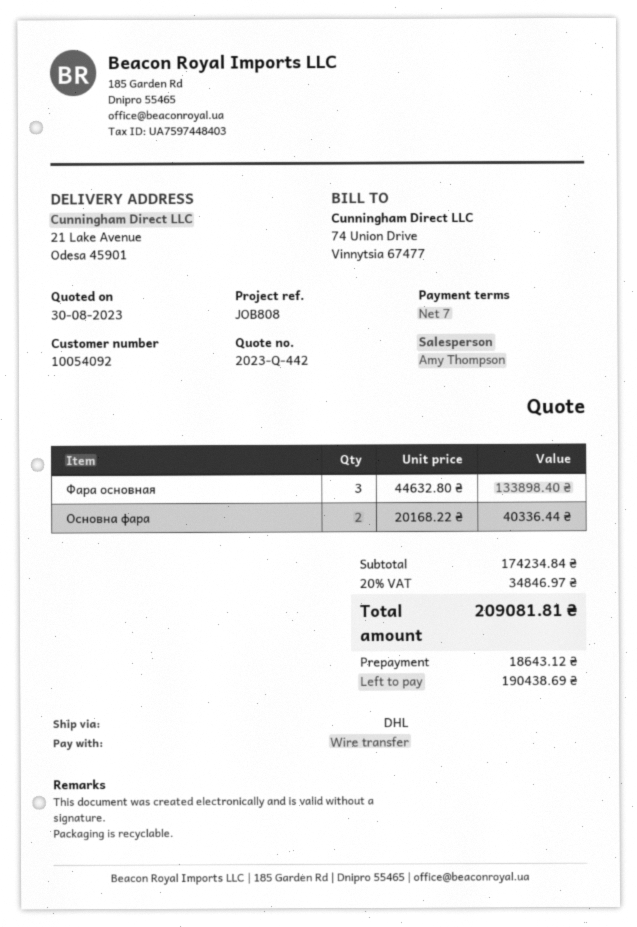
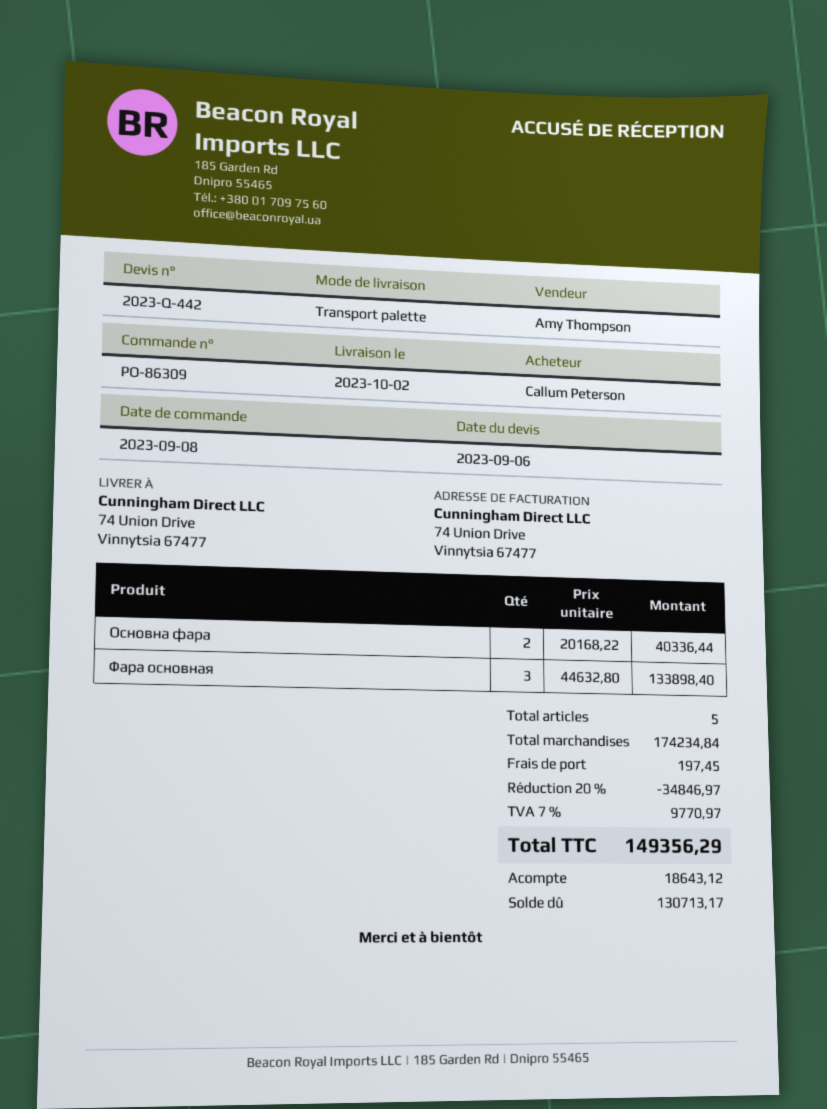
quote date: 2023-08-30 -> 2023-09-06
shipping method: DHL -> pallet freight
ship to: 21 Lake Avenue, Odesa 45901 -> 74 Union Drive, Vinnytsia 67477
discount: none -> 20% = 34846.97
shipping: none -> 197.45
tax: 20% = 34846.97 -> 7% = 9770.97
total: 209081.81 -> 149356.29
balance: 190438.69 -> 130713.17

